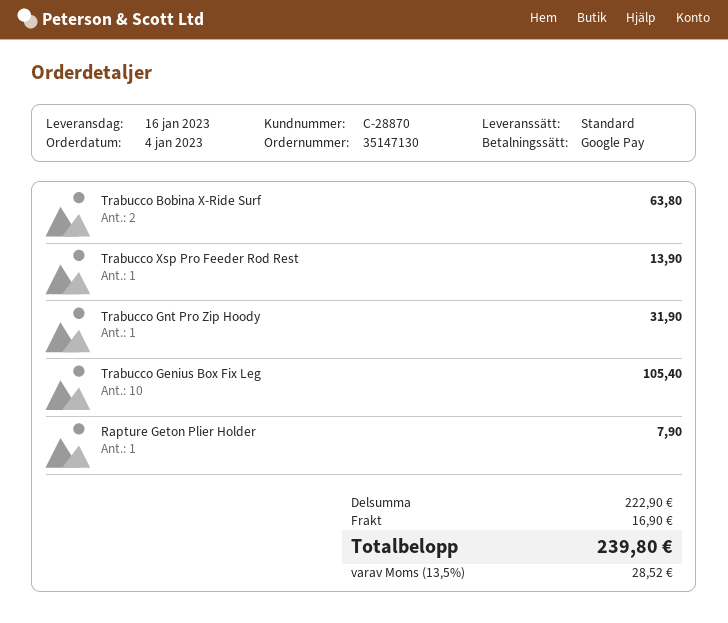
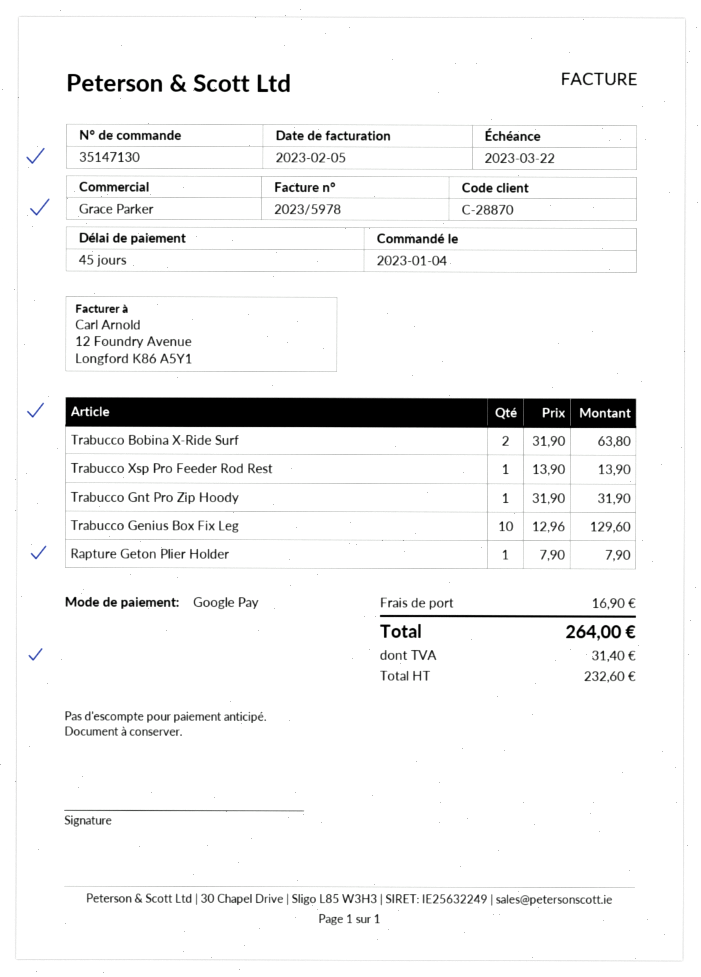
Trabucco Genius Box Fix Leg: 10 for 105.40 -> 10 for 129.60
tax: 28.52 -> 31.40
total: 239.80 -> 264.00

